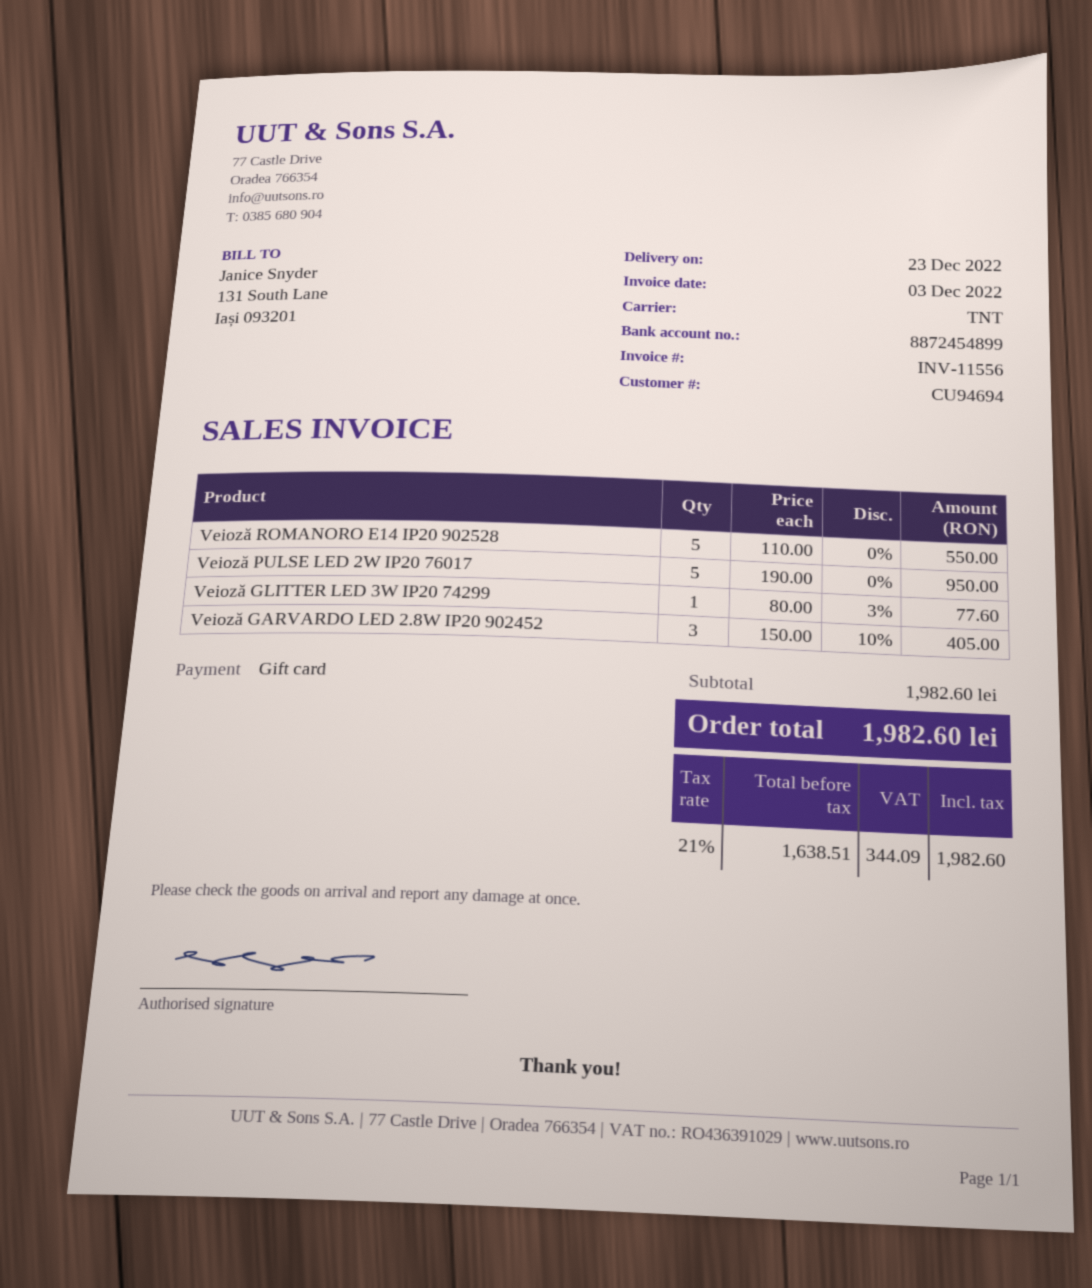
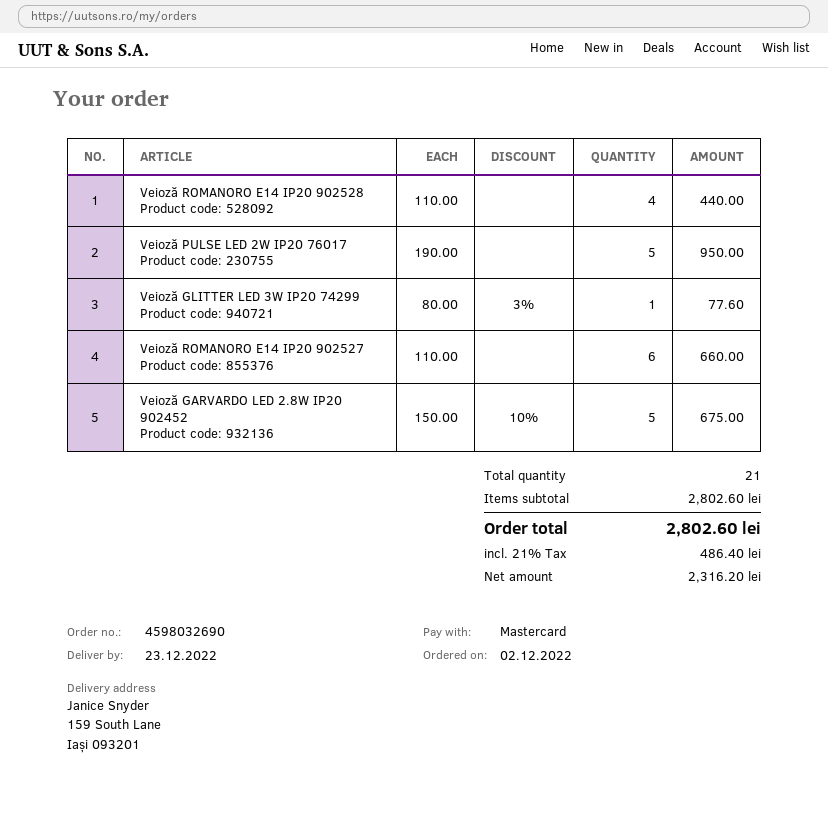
payment method: gift card -> Mastercard
Veioză ROMANORO E14 IP20 902528: 5 x 110.00 = 550.00 -> 4 x 110.00 = 440.00
Veioză GARVARDO LED 2.8W IP20 902452: 3 x 150.00 - 10% = 405.00 -> 5 x 150.00 - 10% = 675.00
Veioză ROMANORO E14 IP20 902527: none -> 6 x 110.00 = 660.00
subtotal: 1982.60 -> 2802.60
net: 1638.51 -> 2316.20
tax: 21% = 344.09 -> 21% = 486.40
total: 1982.60 -> 2802.60

